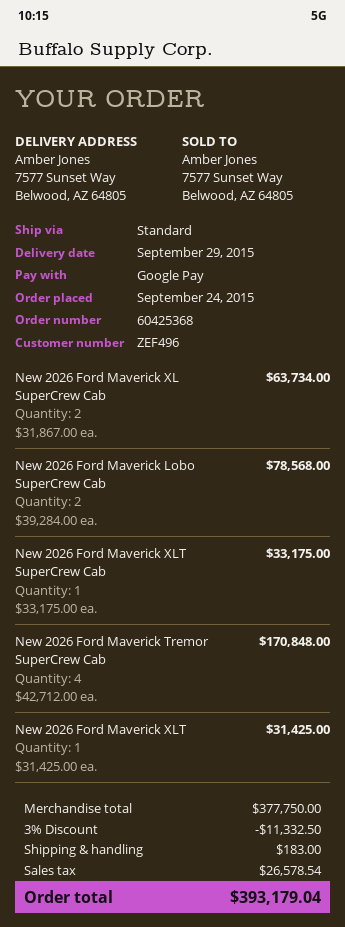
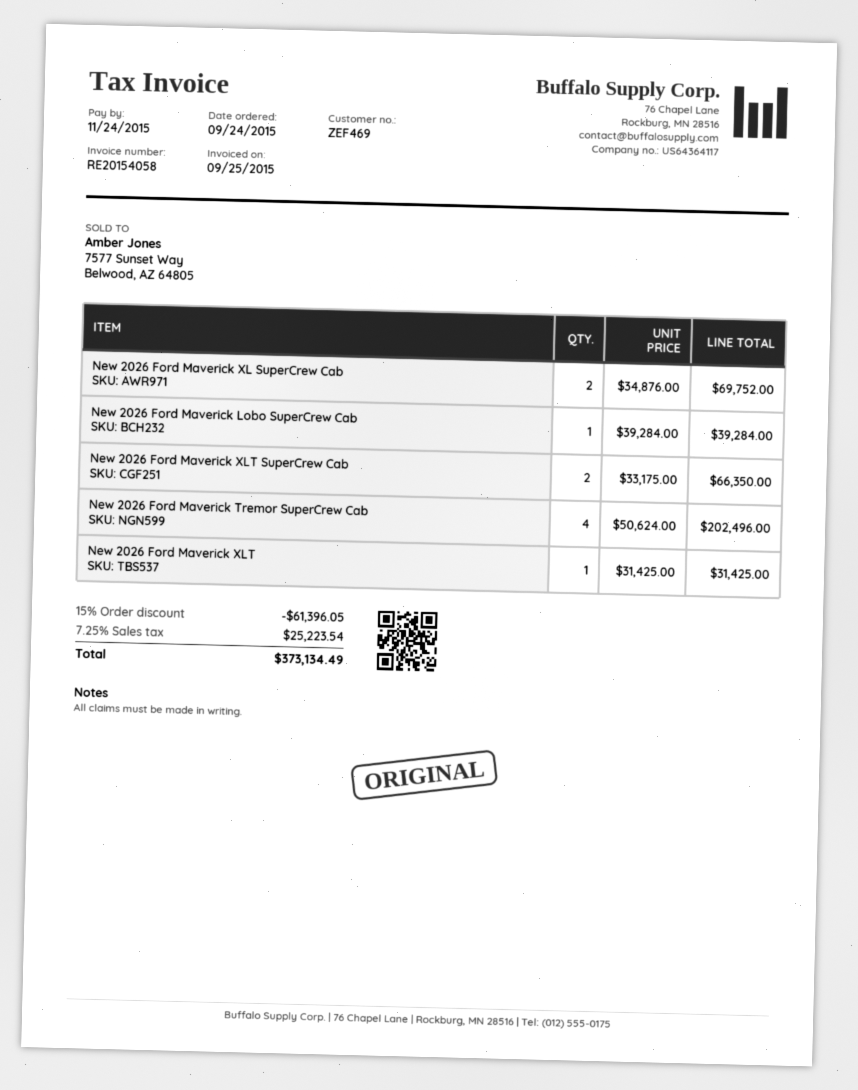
customer number: ZEF496 -> ZEF469
New 2026 Ford Maverick XL SuperCrew Cab: 2 x 31867.00 = 63734.00 -> 2 x 34876.00 = 69752.00
New 2026 Ford Maverick Lobo SuperCrew Cab: 2 x 39284.00 = 78568.00 -> 1 x 39284.00 = 39284.00
New 2026 Ford Maverick XLT SuperCrew Cab: 1 x 33175.00 = 33175.00 -> 2 x 33175.00 = 66350.00
New 2026 Ford Maverick Tremor SuperCrew Cab: 4 x 42712.00 = 170848.00 -> 4 x 50624.00 = 202496.00
discount: 3% = 11332.50 -> 15% = 61396.05
shipping: 183.00 -> none
tax: 26578.54 -> 25223.54
total: 393179.04 -> 373134.49

